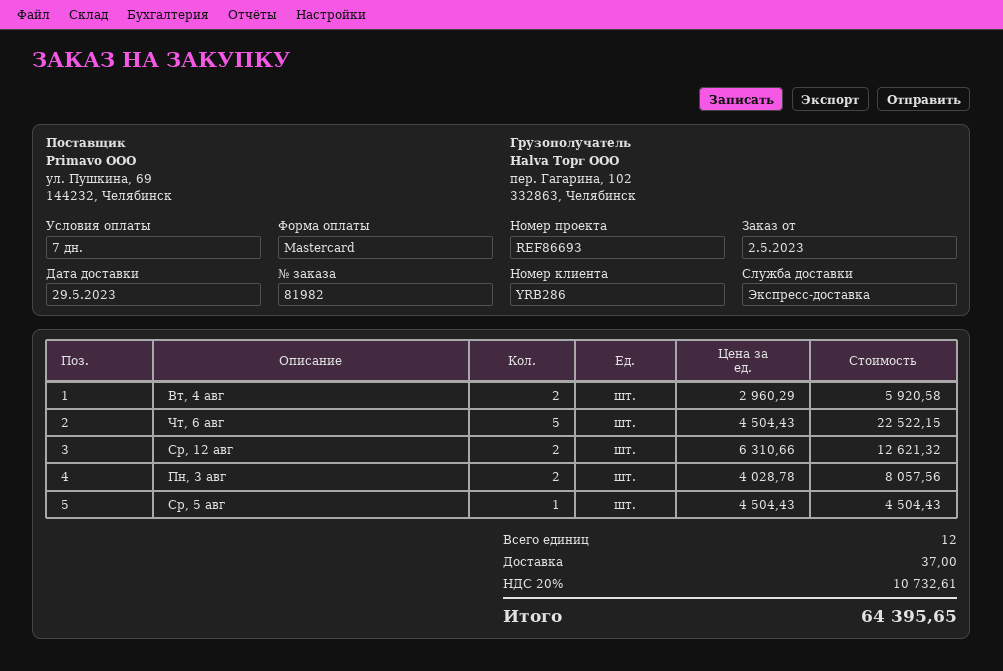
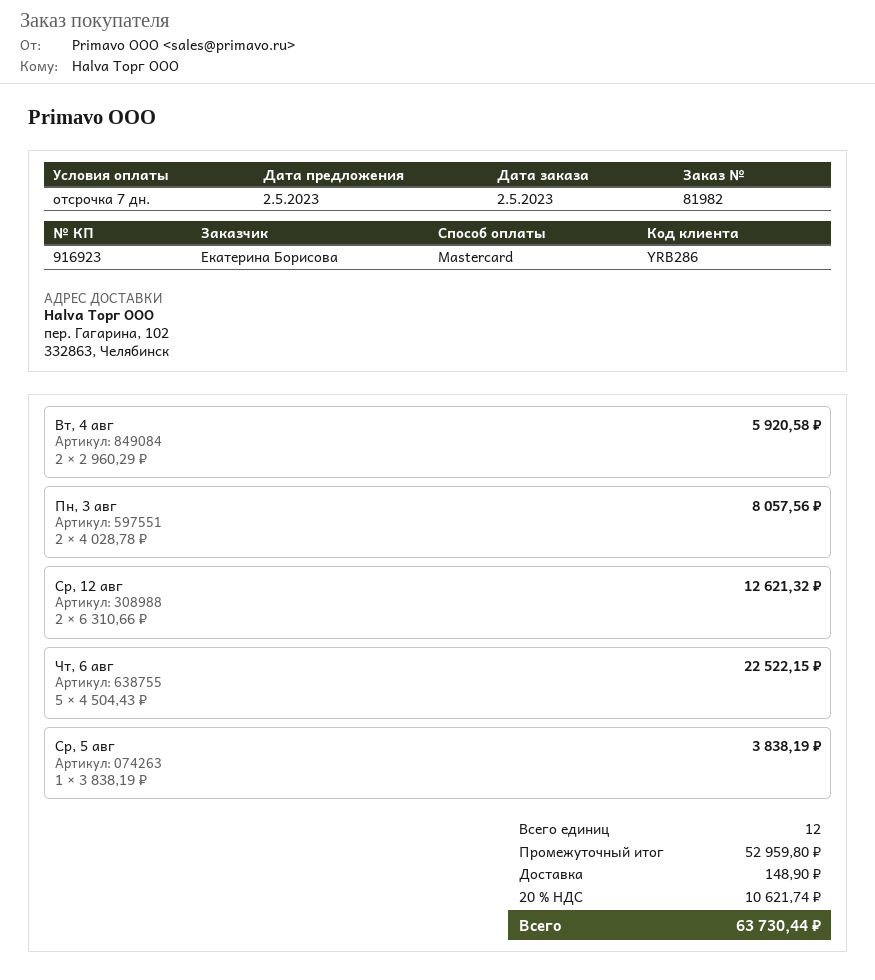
Ср, 5 авг: 1 x 4504.43 = 4504.43 -> 1 x 3838.19 = 3838.19
shipping: 37.00 -> 148.90
tax: 20% = 10732.61 -> 20% = 10621.74
total: 64395.65 -> 63730.44

